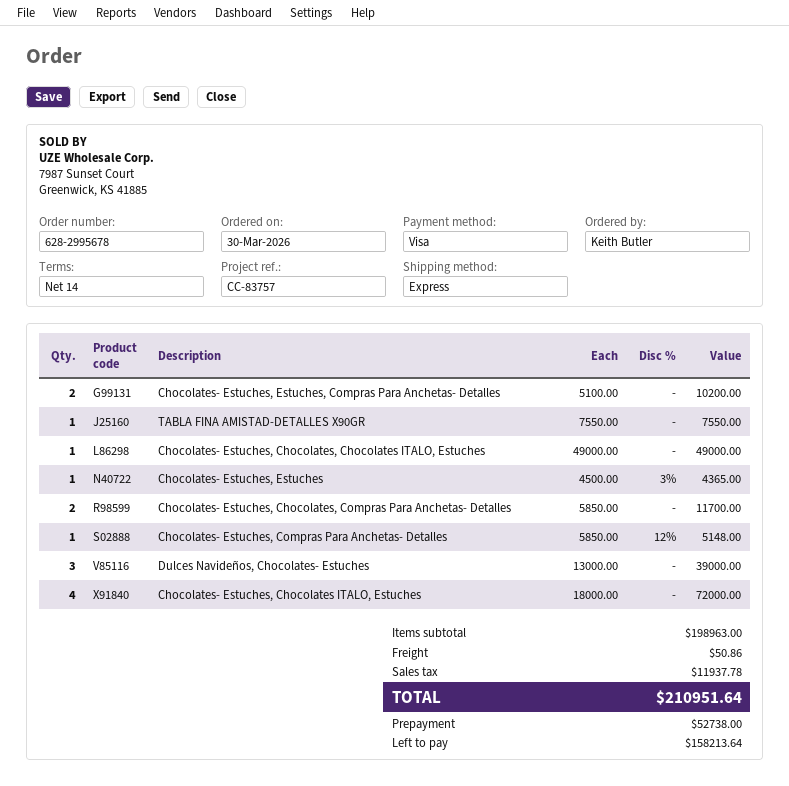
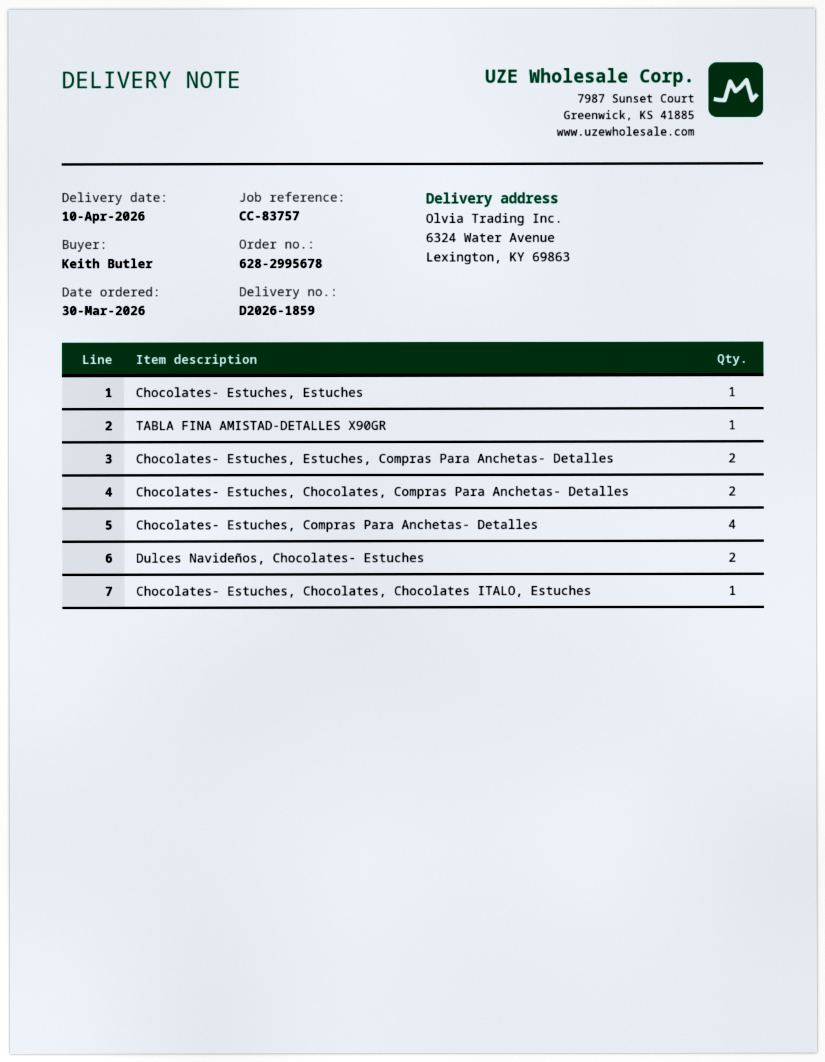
Chocolates- Estuches, Compras Para Anchetas- Detalles: 1 -> 4
Dulces Navideños, Chocolates- Estuches: 3 -> 2
Chocolates- Estuches, Chocolates ITALO, Estuches: 4 -> none

